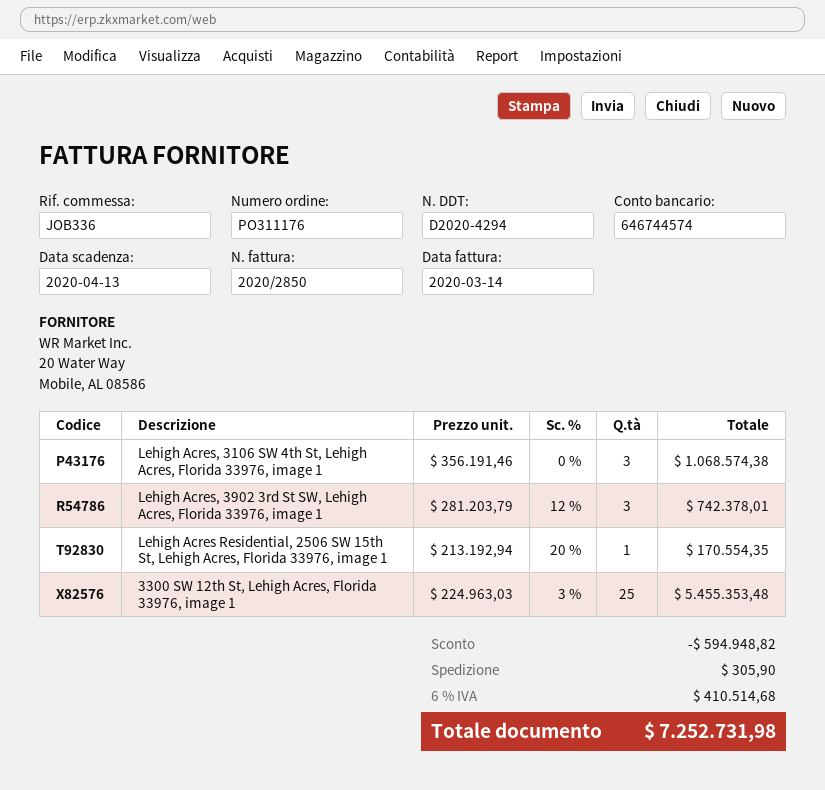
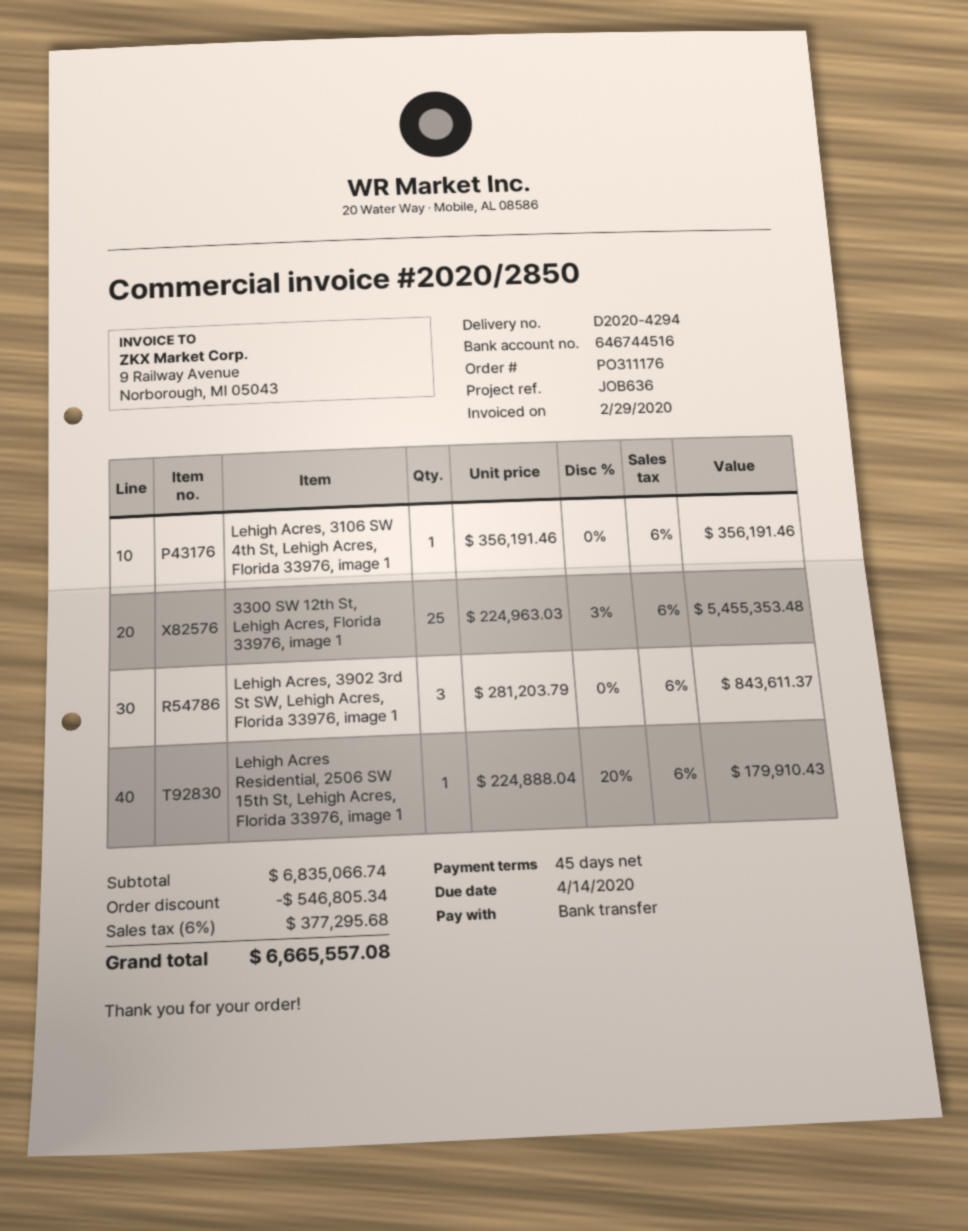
invoice date: 2020-03-14 -> 2020-02-29
due date: 2020-04-13 -> 2020-04-14
reference: JOB336 -> JOB636
bank account: 646744574 -> 646744516
Lehigh Acres, 3106 SW 4th St, Lehigh Acres, Florida 33976, image 1: 3 x 356191.46 = 1068574.38 -> 1 x 356191.46 = 356191.46
Lehigh Acres, 3902 3rd St SW, Lehigh Acres, Florida 33976, image 1: 3 x 281203.79 - 12% = 742378.01 -> 3 x 281203.79 = 843611.37
Lehigh Acres Residential, 2506 SW 15th St, Lehigh Acres, Florida 33976, image 1: 1 x 213192.94 - 20% = 170554.35 -> 1 x 224888.04 - 20% = 179910.43
discount: 594948.82 -> 546805.34
shipping: 305.90 -> none
tax: 6% = 410514.68 -> 6% = 377295.68
total: 7252731.98 -> 6665557.08

